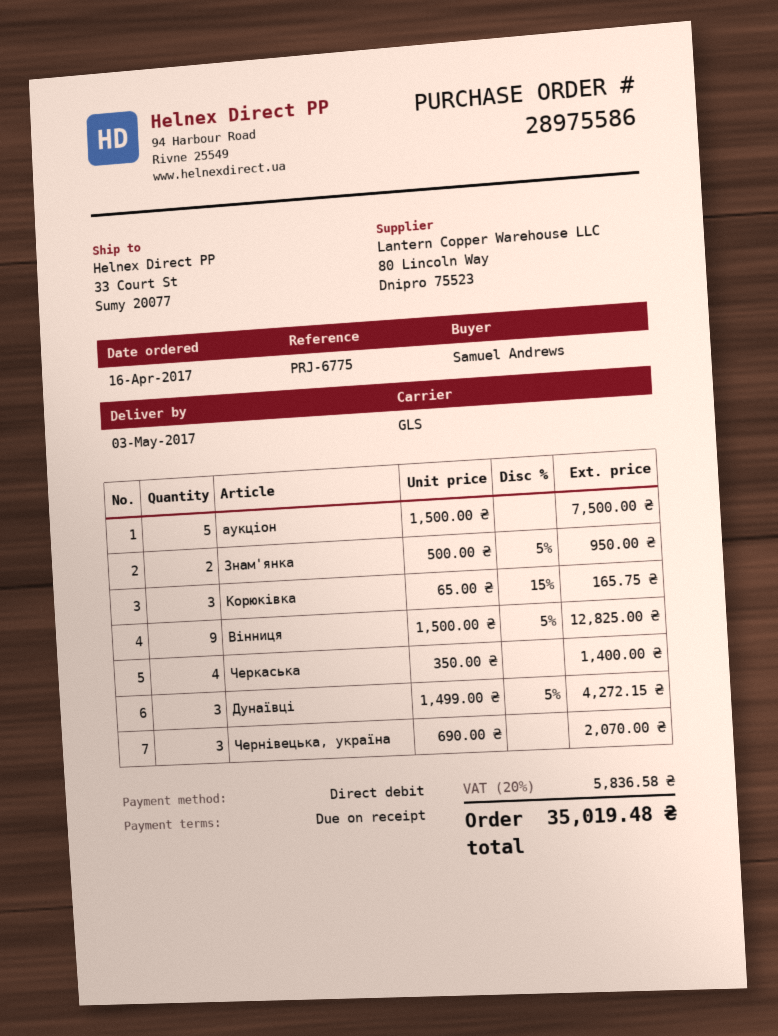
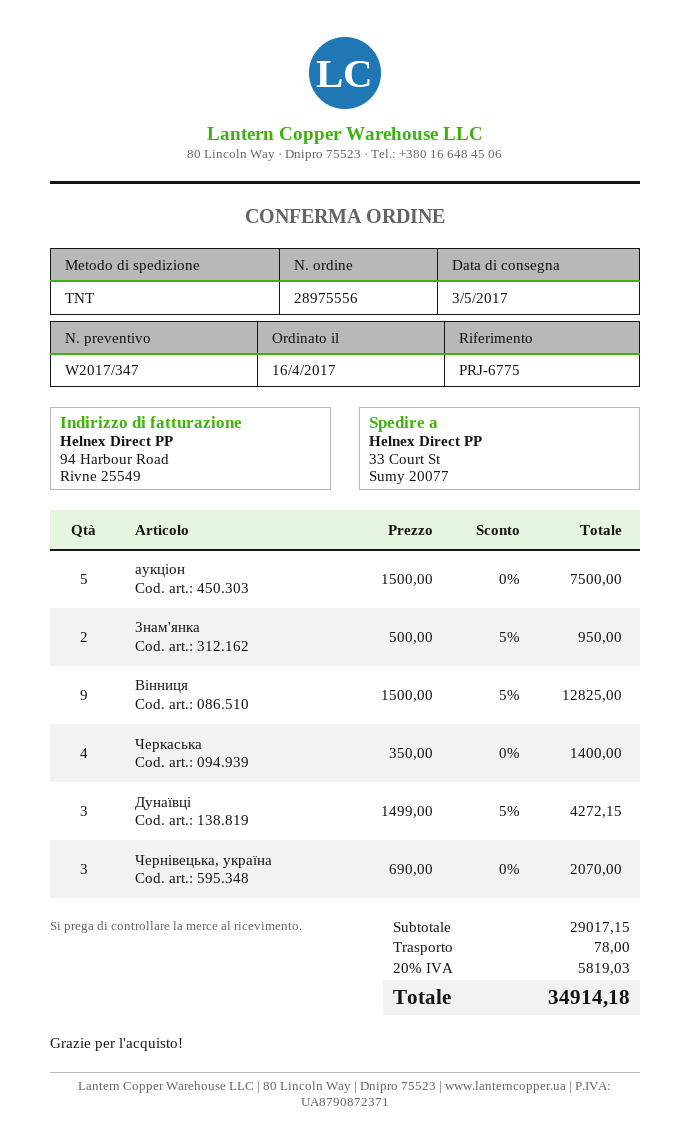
order number: 28975586 -> 28975556
shipping method: GLS -> TNT
Корюківка: 3 x 65.00 - 15% = 165.75 -> none
shipping: none -> 78.00
tax: 20% = 5836.58 -> 20% = 5819.03
total: 35019.48 -> 34914.18

